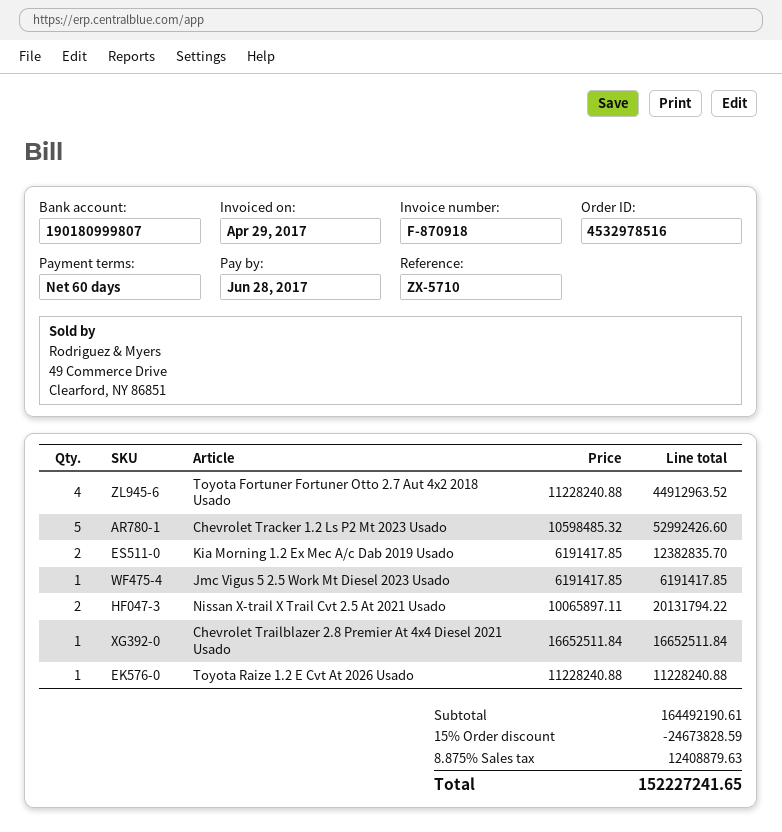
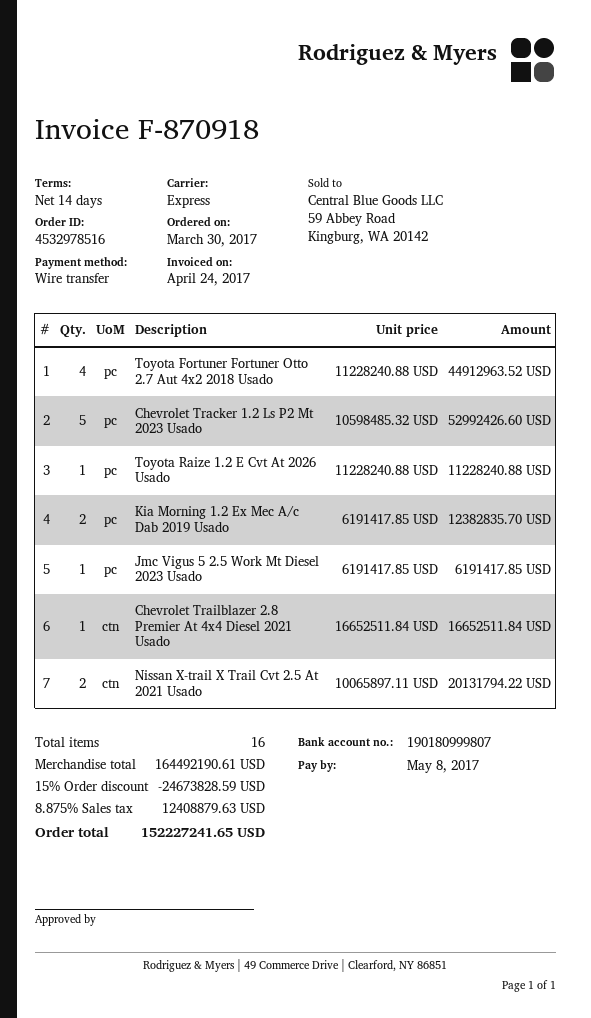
invoice date: 2017-04-29 -> 2017-04-24
payment terms: 60 days -> 14 days
due date: 2017-06-28 -> 2017-05-08

